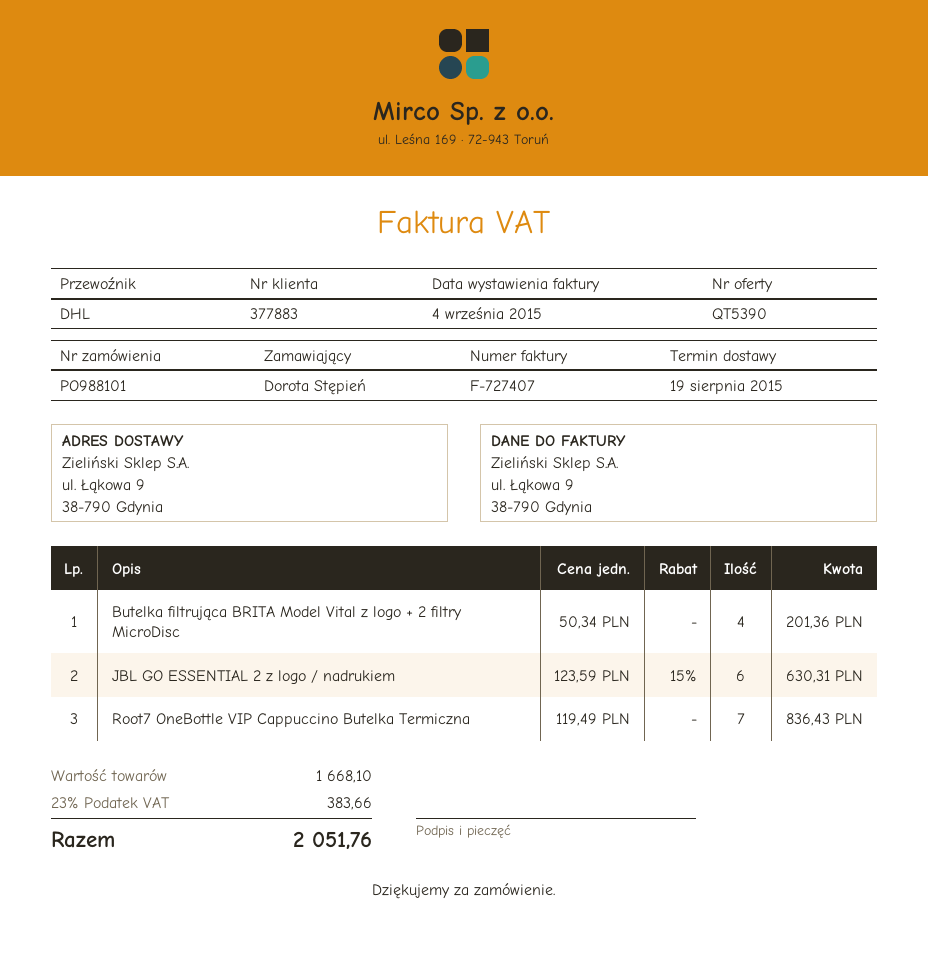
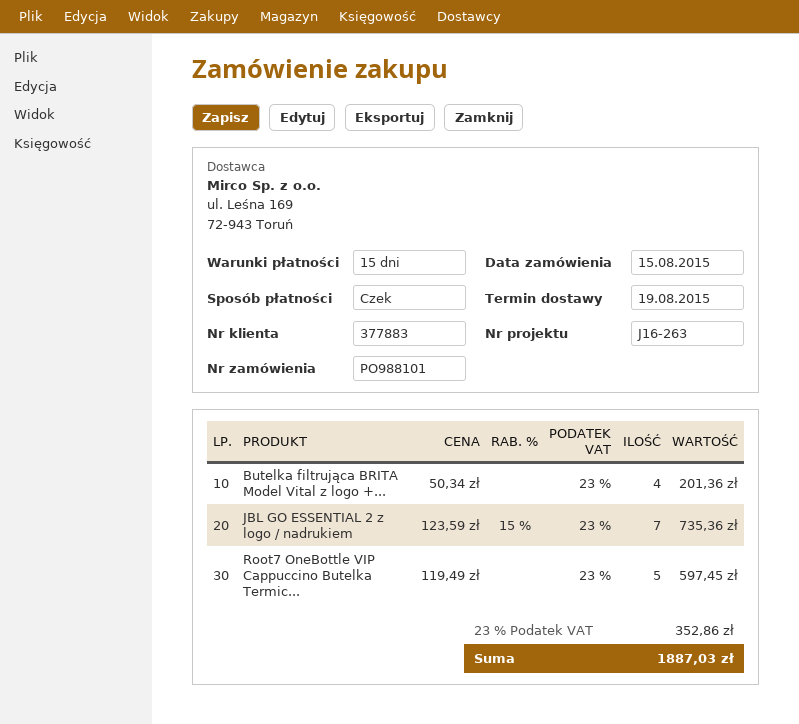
JBL GO ESSENTIAL 2 z logo / nadrukiem: 6 x 123.59 - 15% = 630.31 -> 7 x 123.59 - 15% = 735.36
Root7 OneBottle VIP Cappuccino Butelka Termiczna: 7 x 119.49 = 836.43 -> 5 x 119.49 = 597.45
tax: 23% = 383.66 -> 23% = 352.86
total: 2051.76 -> 1887.03

